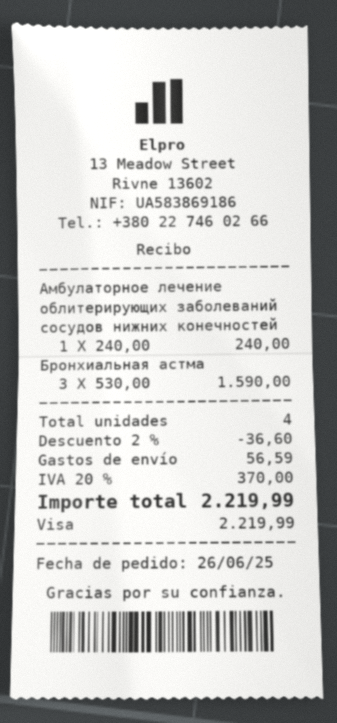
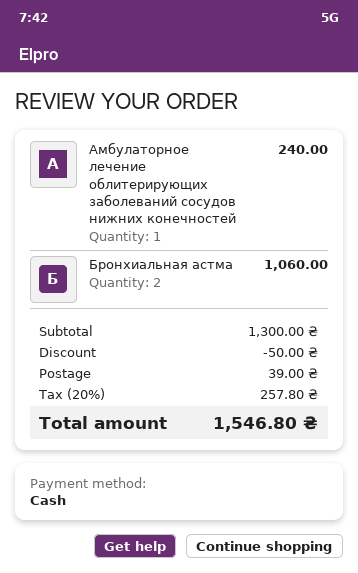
payment method: Visa -> cash
Бронхиальная астма: 3 for 1590.00 -> 2 for 1060.00
discount: 36.60 -> 50.00
shipping: 56.59 -> 39.00
tax: 20% = 370.00 -> 20% = 257.80
total: 2219.99 -> 1546.80

